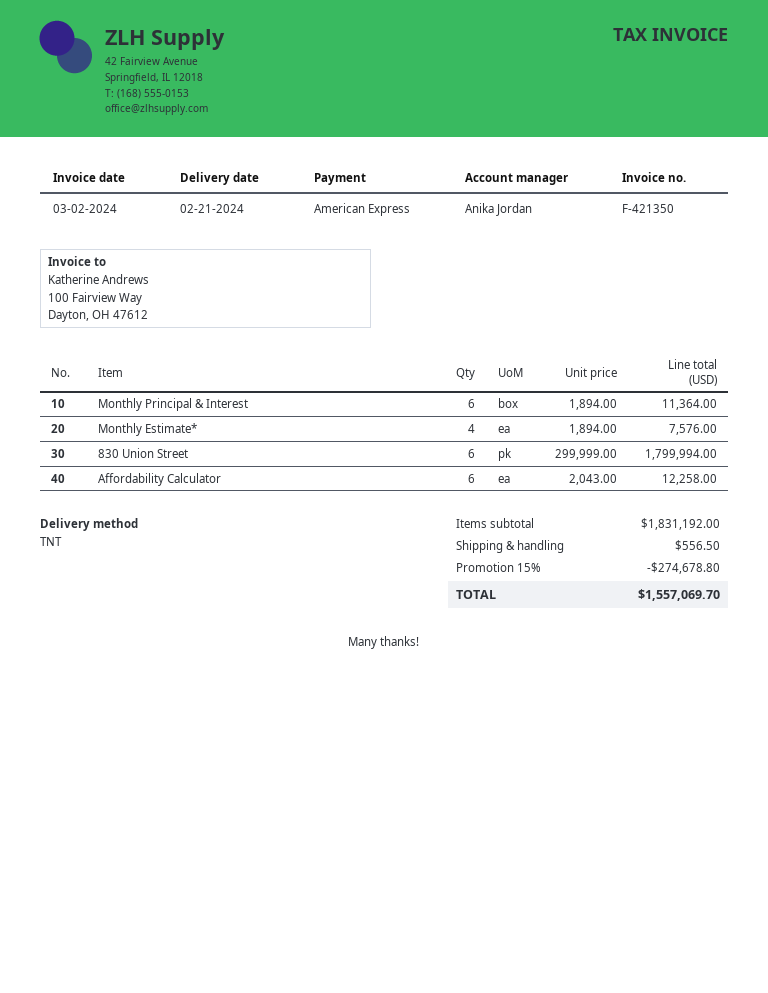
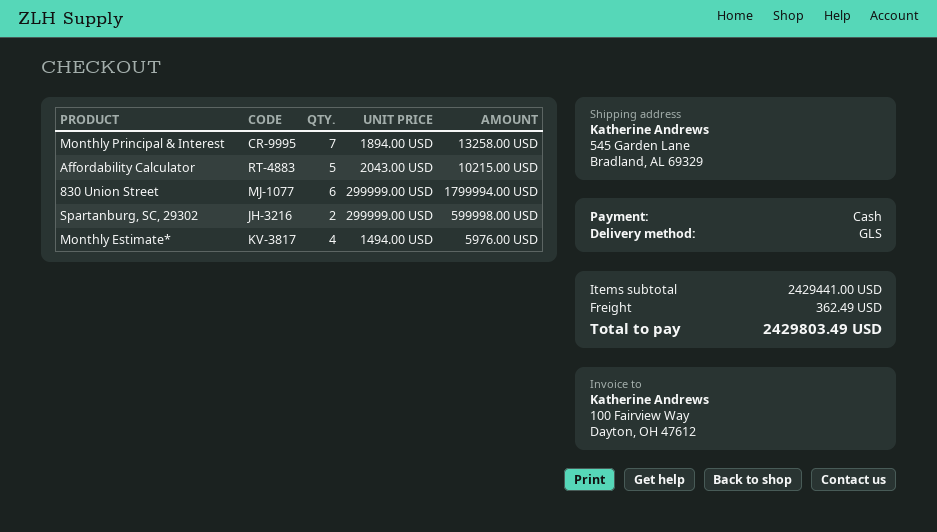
payment method: American Express -> cash
shipping method: TNT -> GLS
Monthly Principal & Interest: 6 x 1894.00 = 11364.00 -> 7 x 1894.00 = 13258.00
Monthly Estimate*: 4 x 1894.00 = 7576.00 -> 4 x 1494.00 = 5976.00
Affordability Calculator: 6 x 2043.00 = 12258.00 -> 5 x 2043.00 = 10215.00
Spartanburg, SC, 29302: none -> 2 x 299999.00 = 599998.00
subtotal: 1831192.00 -> 2429441.00
discount: 15% = 274678.80 -> none
shipping: 556.50 -> 362.49
total: 1557069.70 -> 2429803.49

